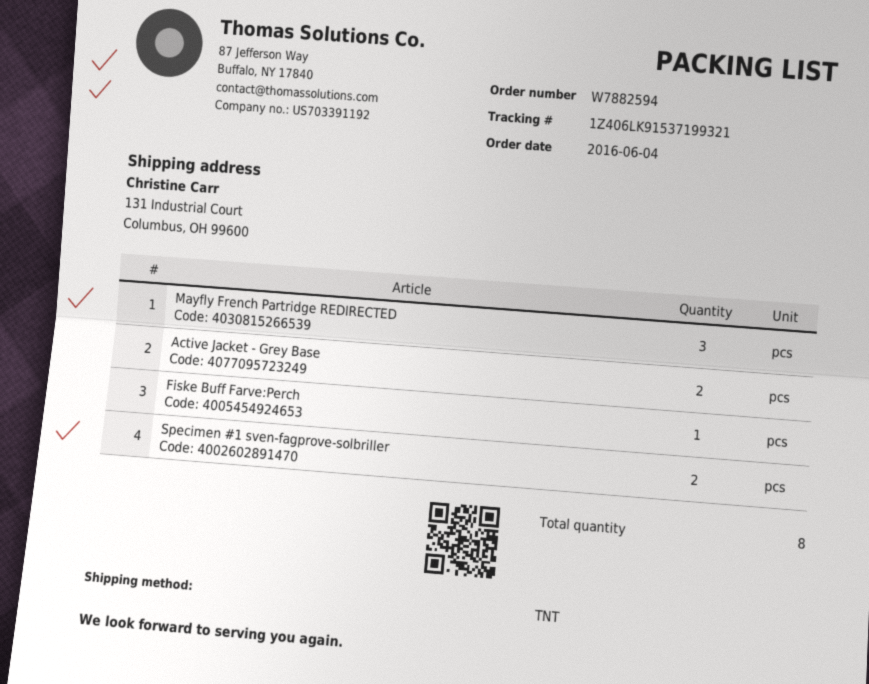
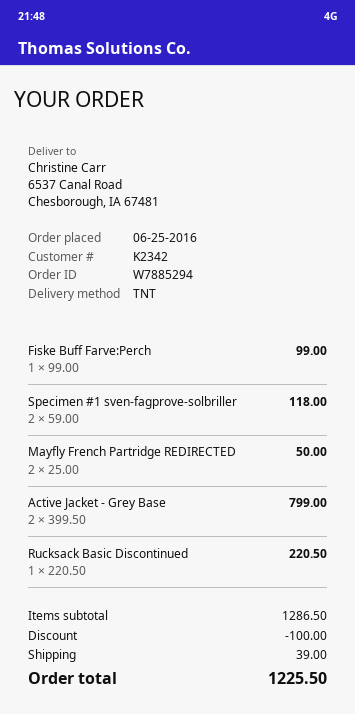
order number: W7882594 -> W7885294
order date: 2016-06-04 -> 2016-06-25
ship to: 131 Industrial Court, Columbus, OH 99600 -> 6537 Canal Road, Chesborough, IA 67481
Mayfly French Partridge REDIRECTED: 3 -> 2
Rucksack Basic Discontinued: none -> 1

